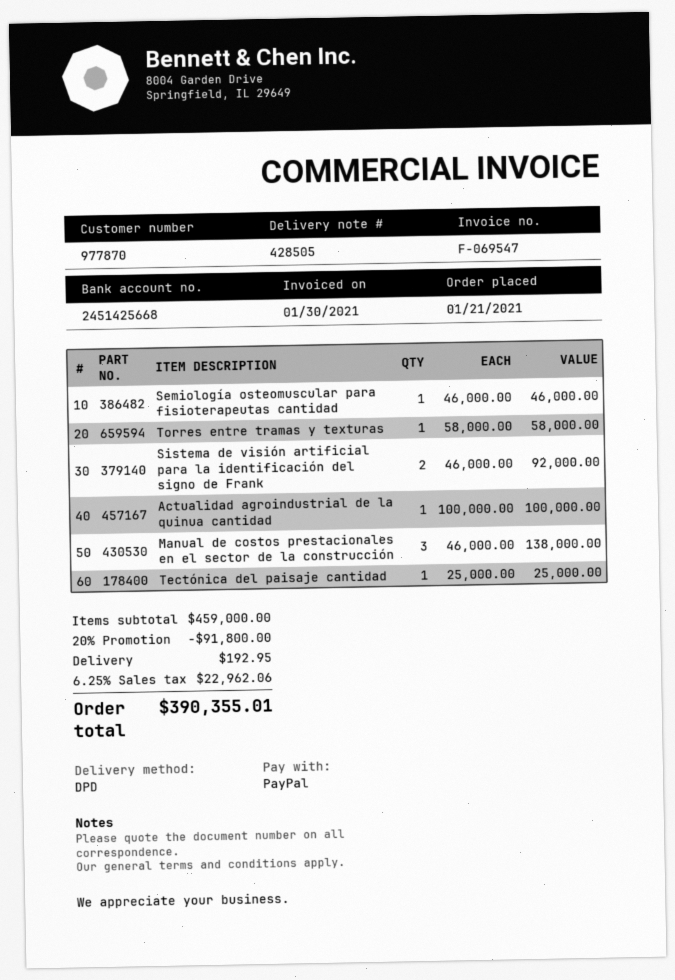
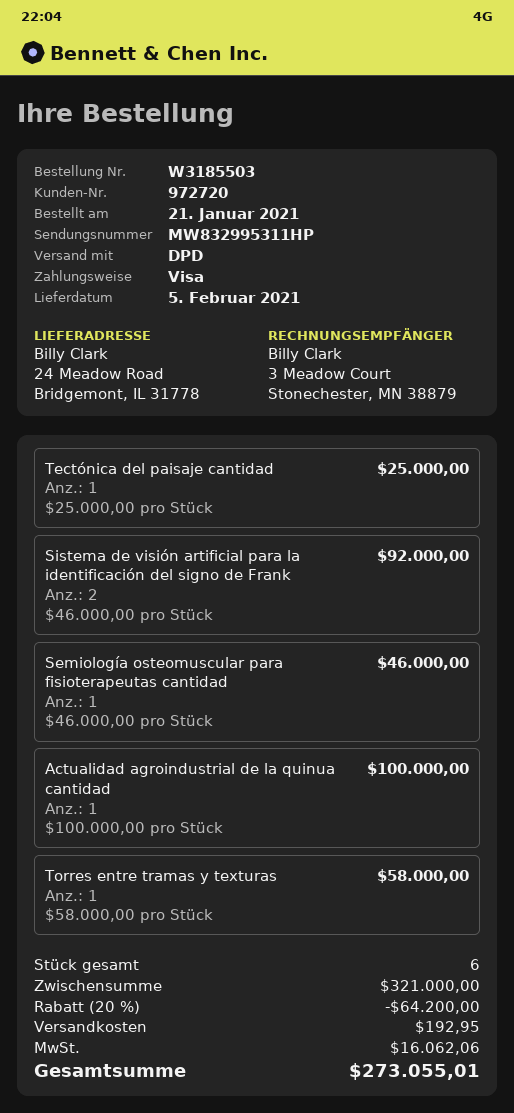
customer number: 977870 -> 972720
payment method: PayPal -> Visa
Manual de costos prestacionales en el sector de la construcción: 3 x 46000.00 = 138000.00 -> none
subtotal: 459000.00 -> 321000.00
discount: 20% = 91800.00 -> 20% = 64200.00
tax: 22962.06 -> 16062.06
total: 390355.01 -> 273055.01

